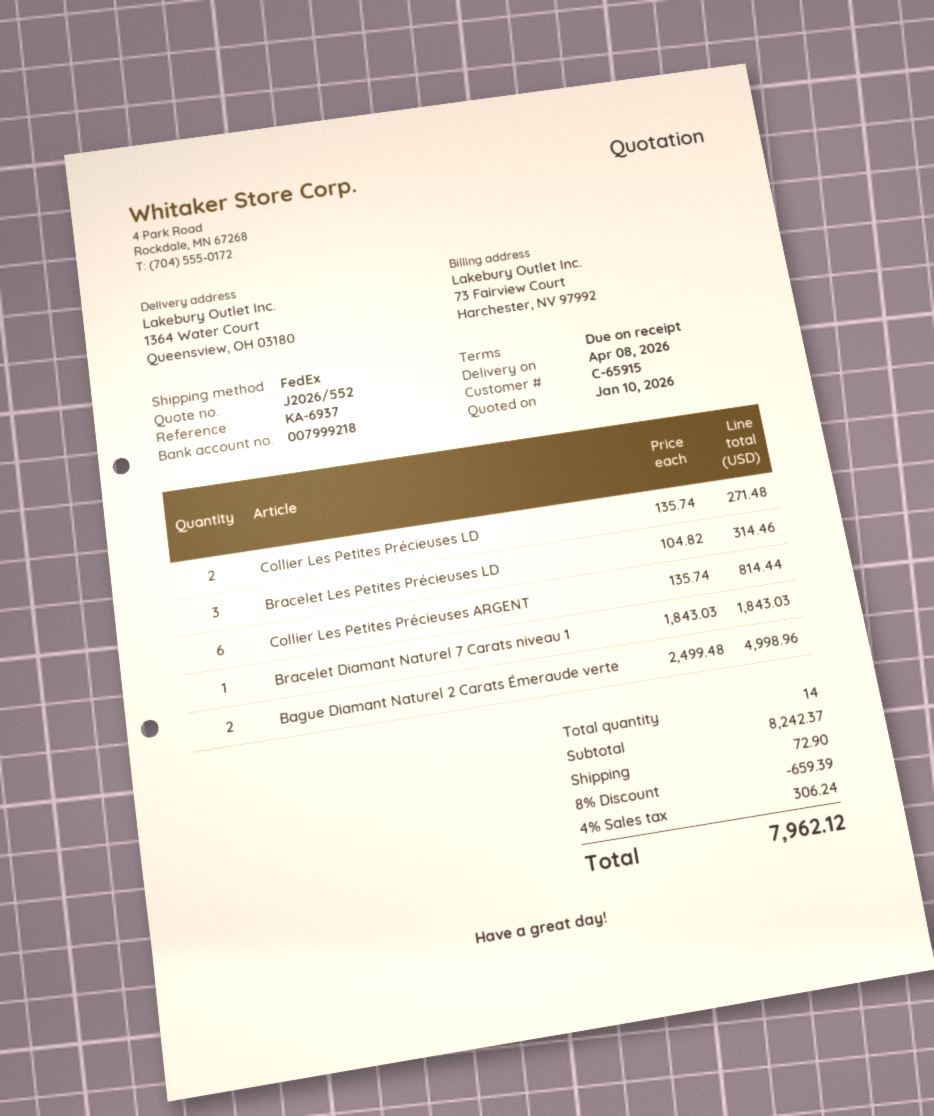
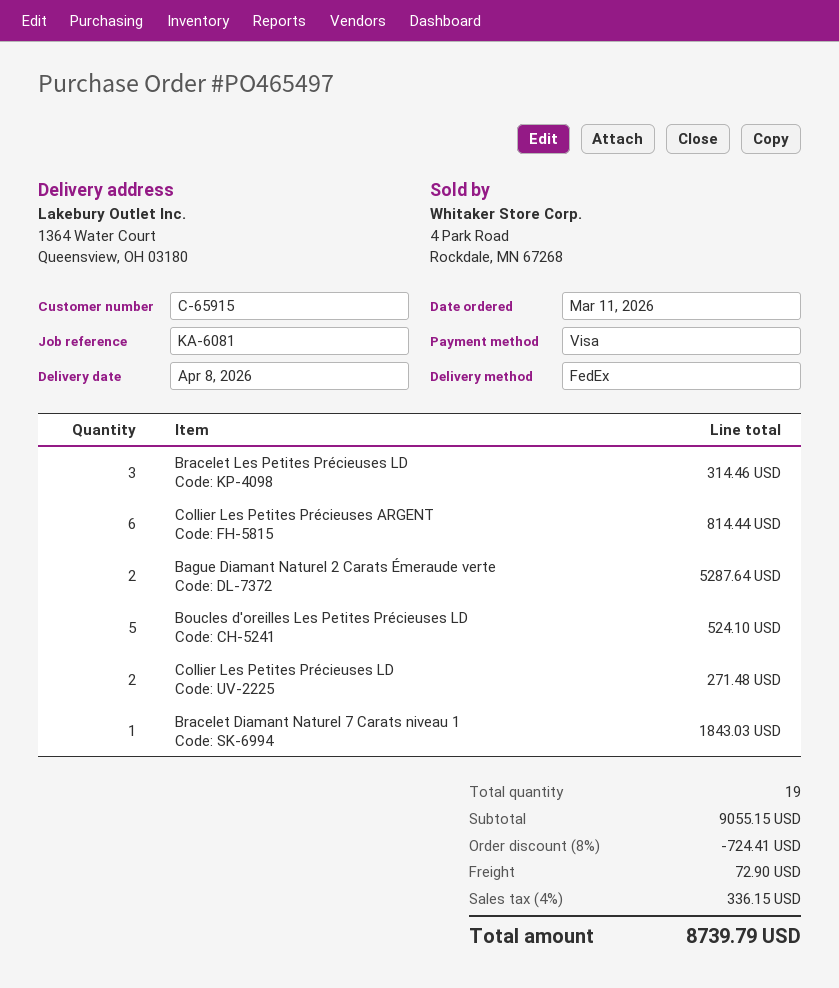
reference: KA-6937 -> KA-6081
Bague Diamant Naturel 2 Carats Émeraude verte: 2 for 4998.96 -> 2 for 5287.64
Boucles d'oreilles Les Petites Précieuses LD: none -> 5 for 524.10
total quantity: 14 -> 19
subtotal: 8242.37 -> 9055.15
discount: 8% = 659.39 -> 8% = 724.41
tax: 4% = 306.24 -> 4% = 336.15
total: 7962.12 -> 8739.79

